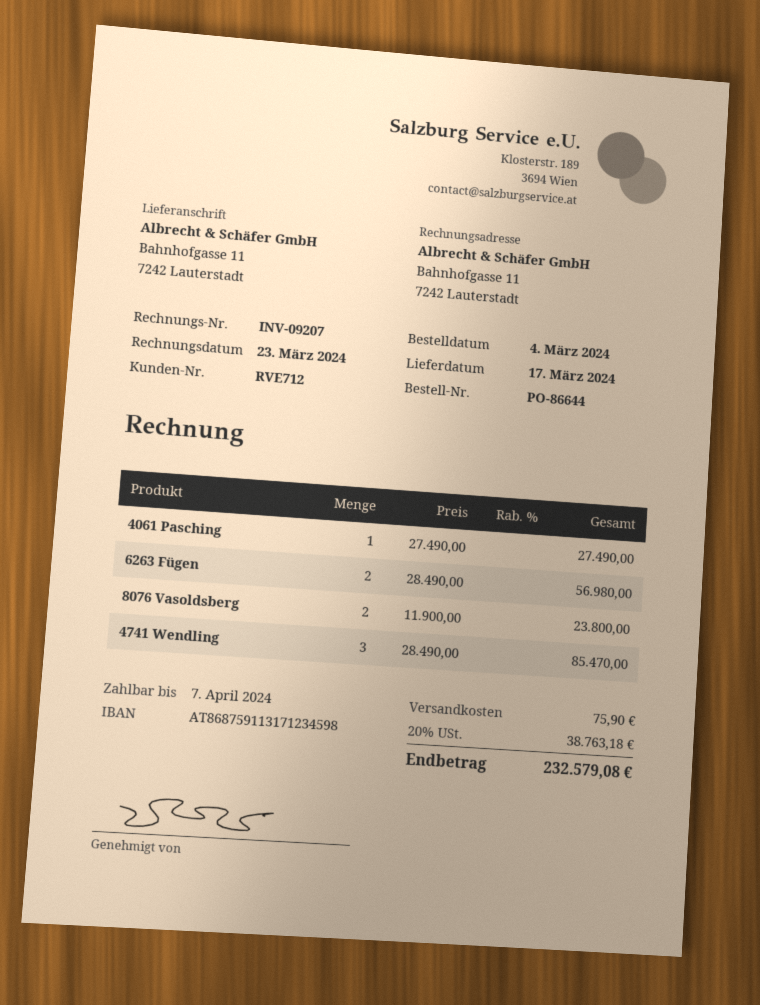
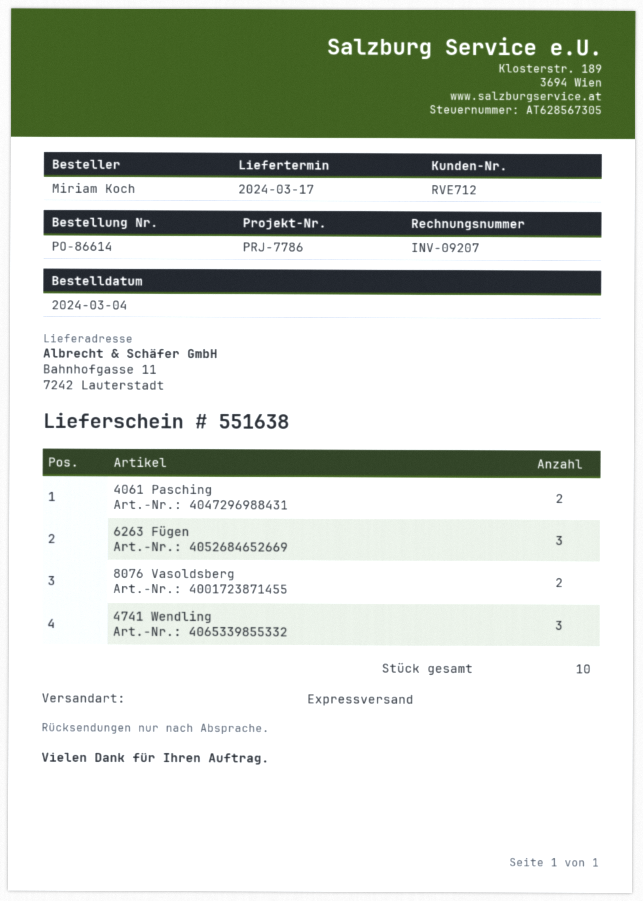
order number: PO-86644 -> PO-86614
4061 Pasching: 1 -> 2
6263 Fügen: 2 -> 3

